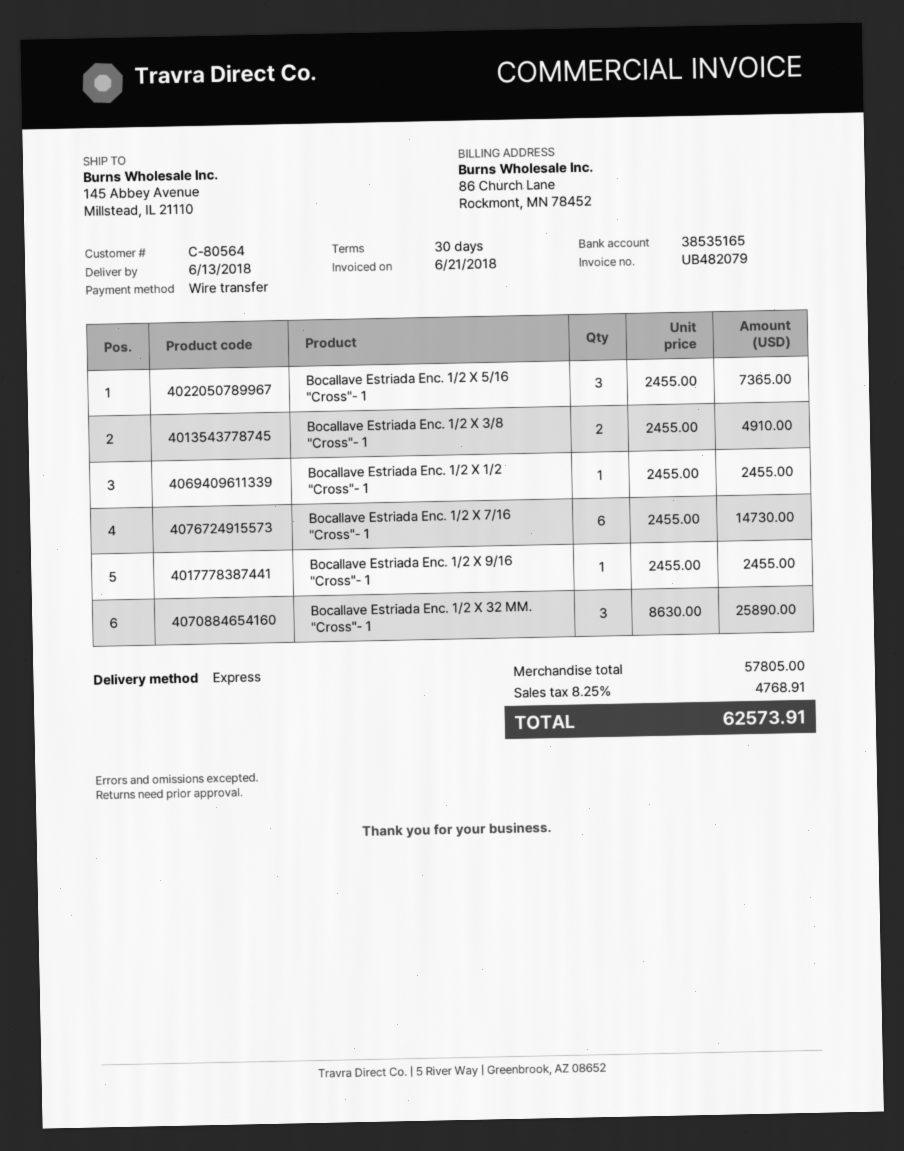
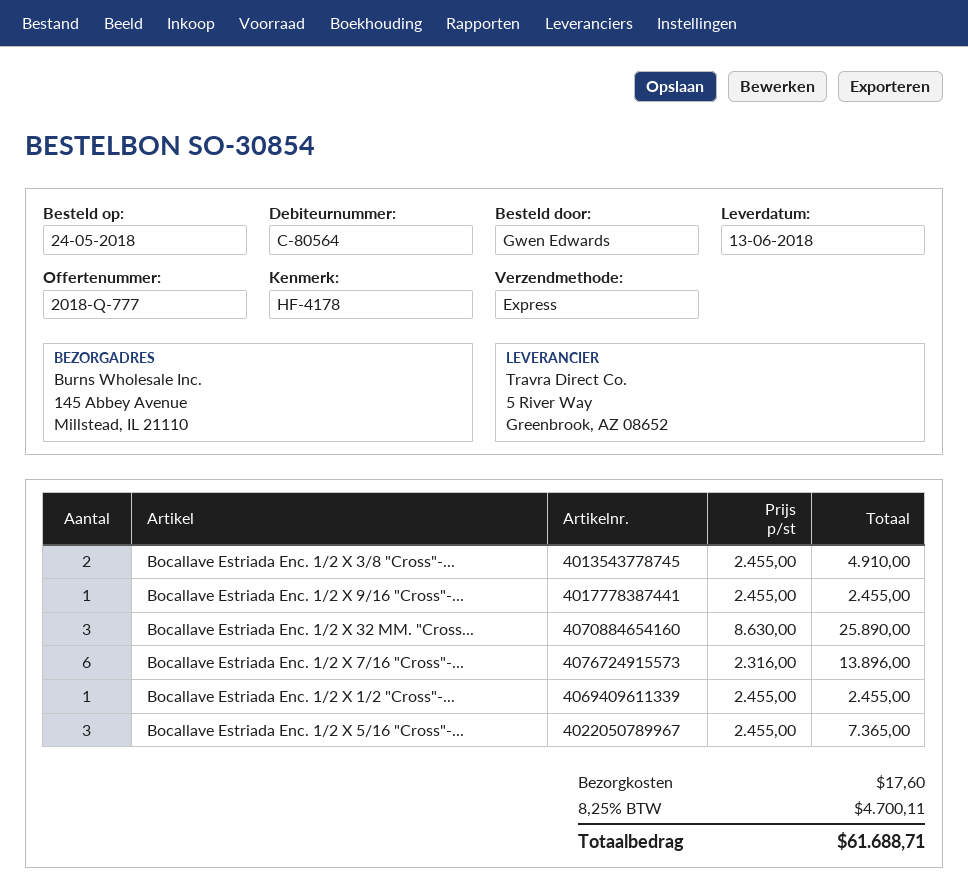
Bocallave Estriada Enc. 1/2 X 7/16 "Cross"- 1: 6 x 2455.00 = 14730.00 -> 6 x 2316.00 = 13896.00
shipping: none -> 17.60
tax: 8.25% = 4768.91 -> 8.25% = 4700.11
total: 62573.91 -> 61688.71

